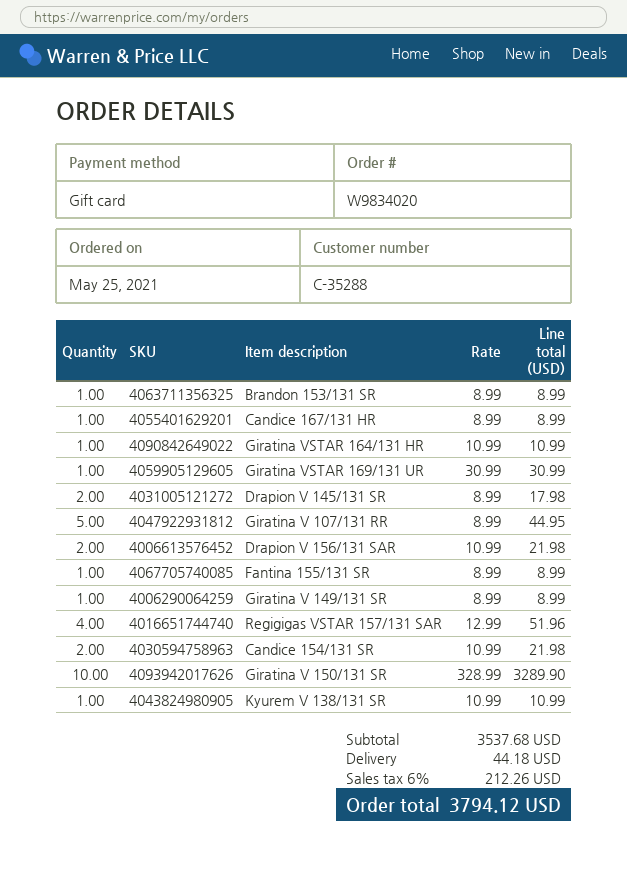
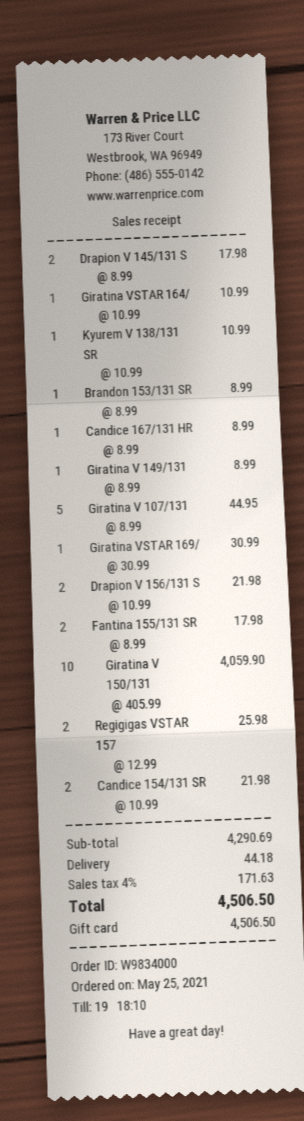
order number: W9834020 -> W9834000
Fantina 155/131 SR: 1 x 8.99 = 8.99 -> 2 x 8.99 = 17.98
Regigigas VSTAR 157/131 SAR: 4 x 12.99 = 51.96 -> 2 x 12.99 = 25.98
Giratina V 150/131 SR: 10 x 328.99 = 3289.90 -> 10 x 405.99 = 4059.90
subtotal: 3537.68 -> 4290.69
tax: 6% = 212.26 -> 4% = 171.63
total: 3794.12 -> 4506.50

